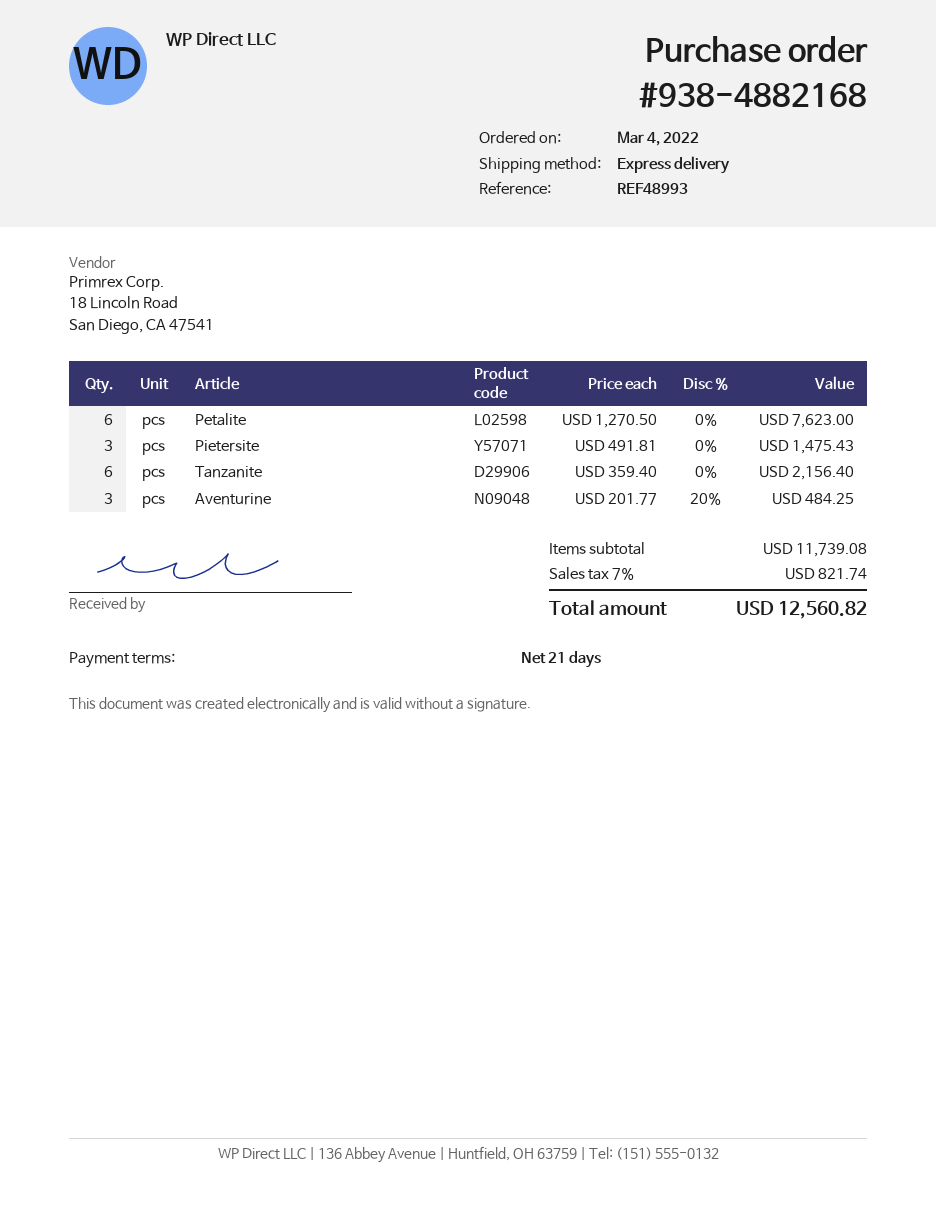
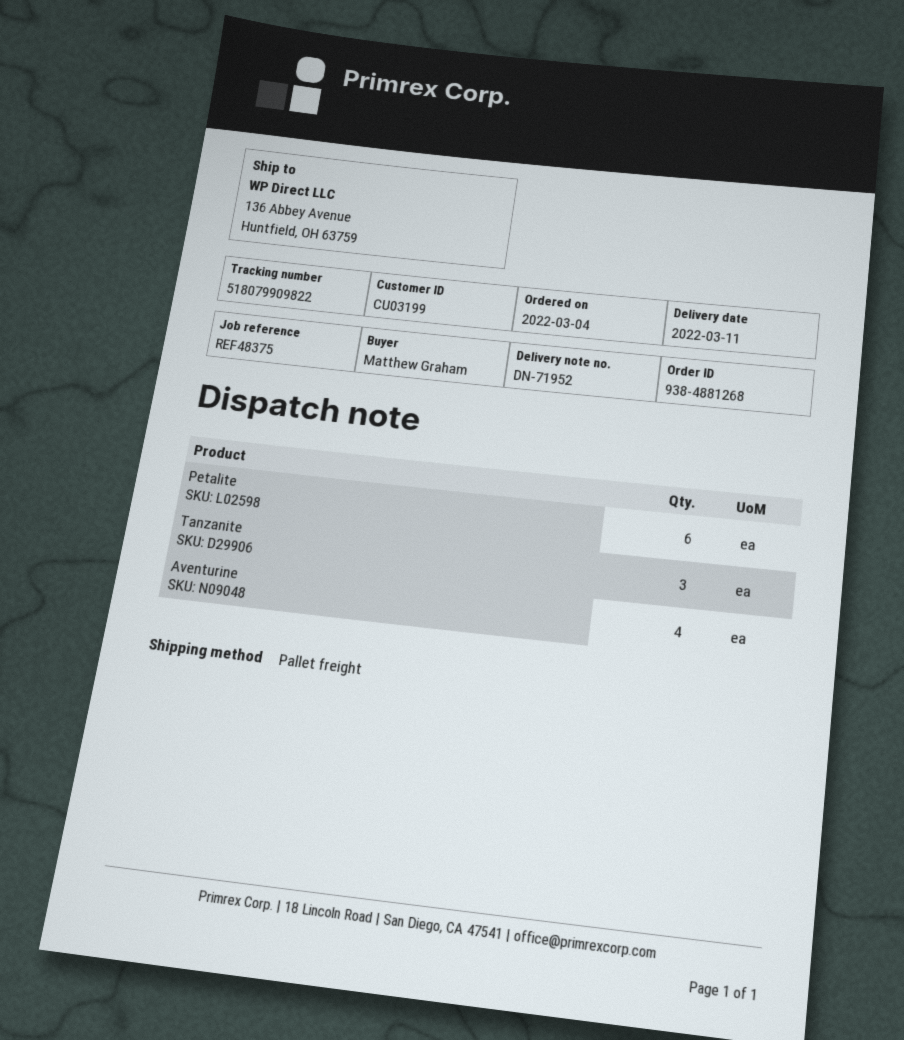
order number: 938-4882168 -> 938-4881268
reference: REF48993 -> REF48375
shipping method: express -> pallet freight
Pietersite: 3 -> none
Tanzanite: 6 -> 3
Aventurine: 3 -> 4

